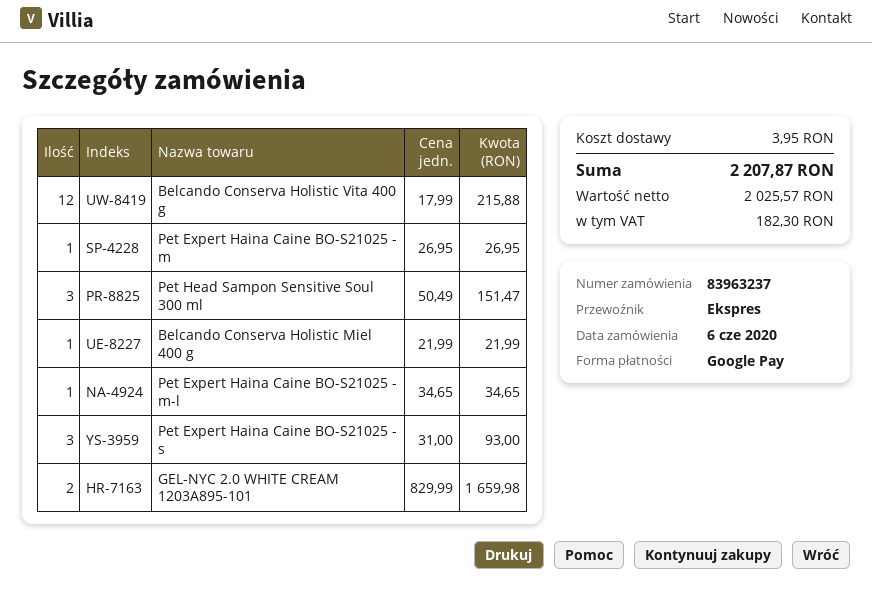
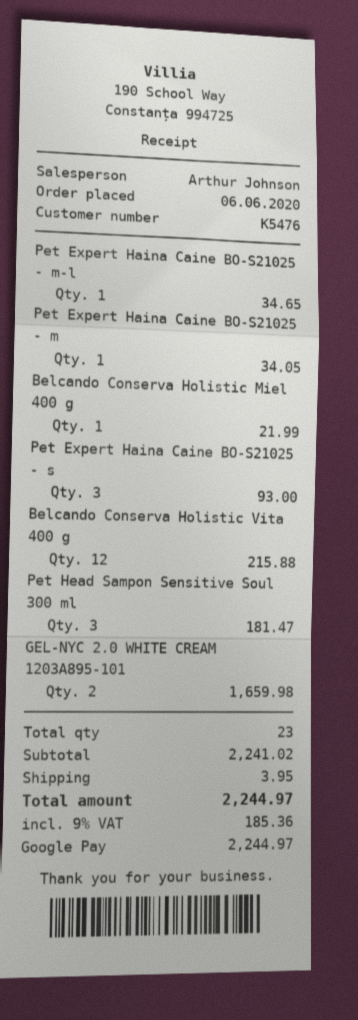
Pet Expert Haina Caine BO-S21025 - m: 1 for 26.95 -> 1 for 34.05
Pet Head Sampon Sensitive Soul 300 ml: 3 for 151.47 -> 3 for 181.47
tax: 182.30 -> 185.36
total: 2207.87 -> 2244.97

